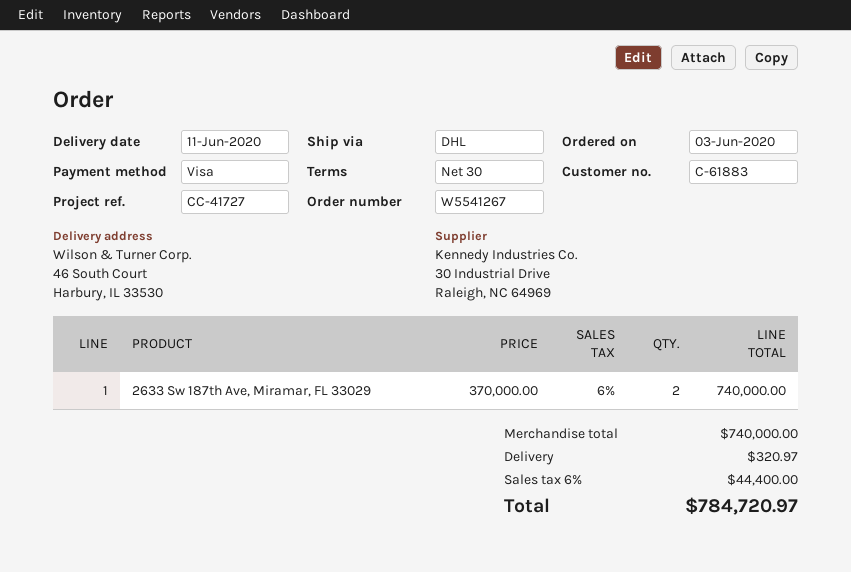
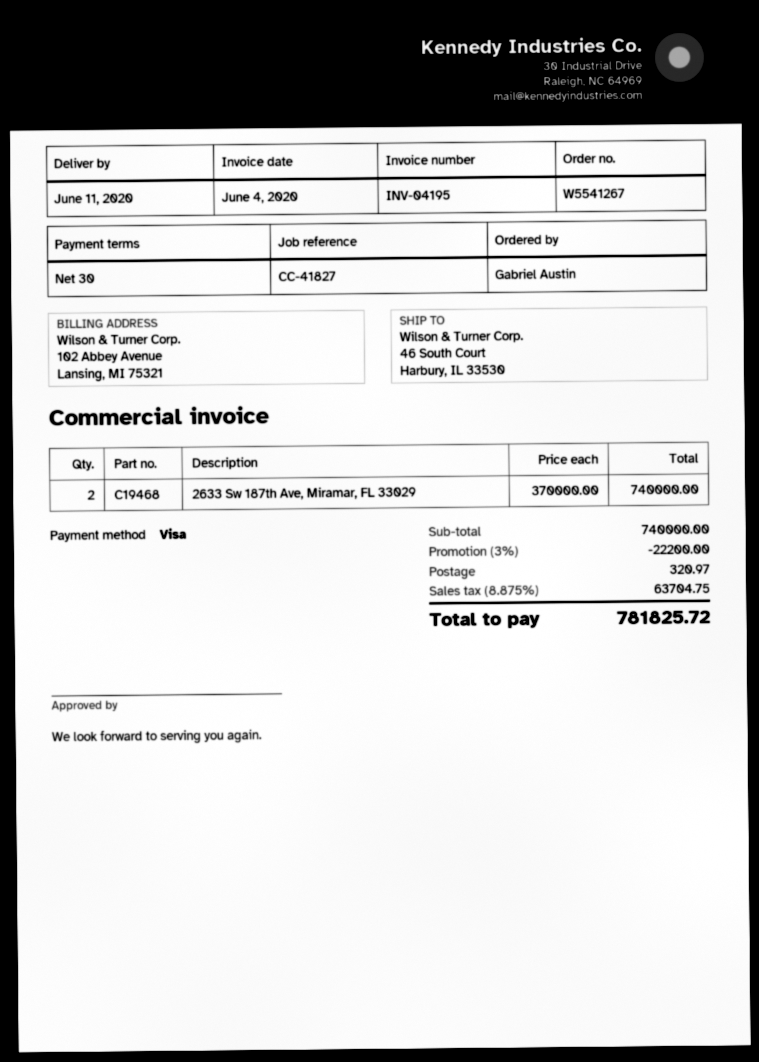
reference: CC-41727 -> CC-41827
discount: none -> 3% = 22200.00
tax: 6% = 44400.00 -> 8.875% = 63704.75
total: 784720.97 -> 781825.72

